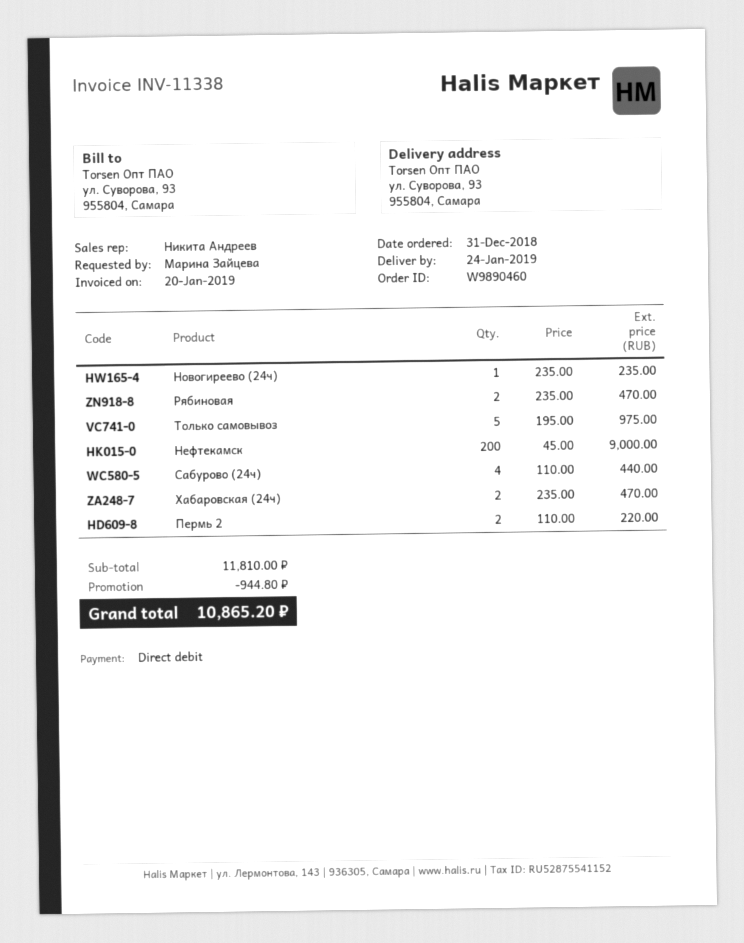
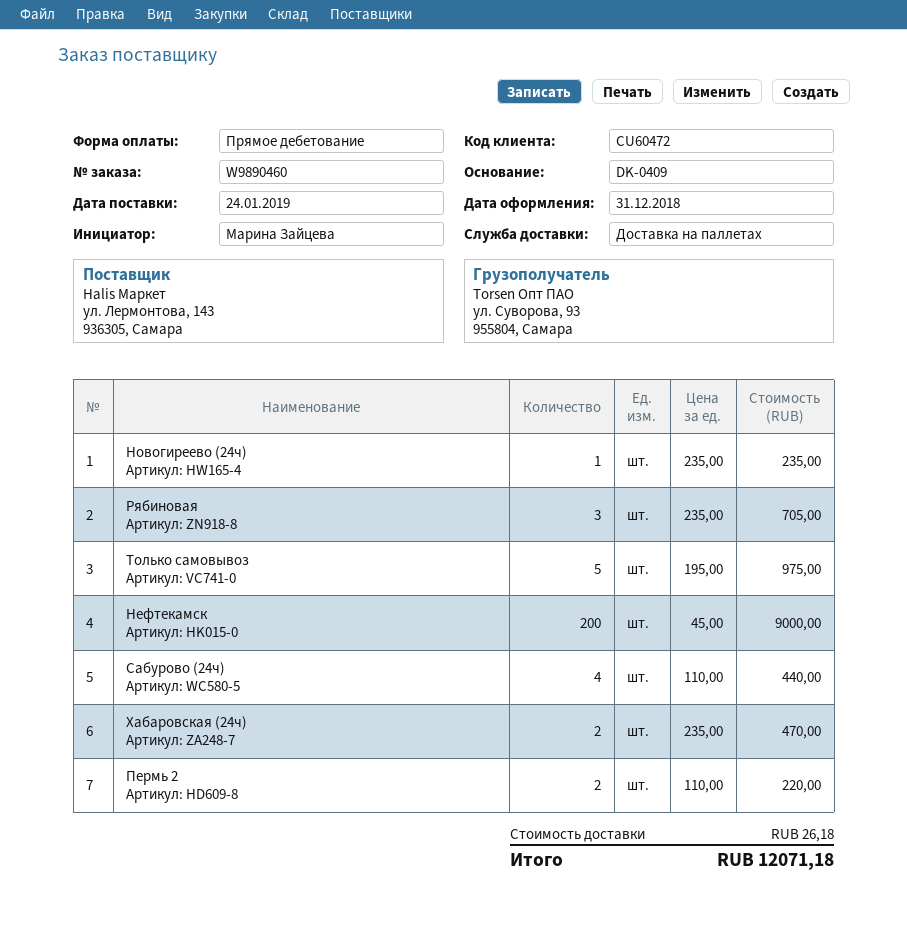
Рябиновая: 2 x 235.00 = 470.00 -> 3 x 235.00 = 705.00
discount: 944.80 -> none
shipping: none -> 26.18
total: 10865.20 -> 12071.18

